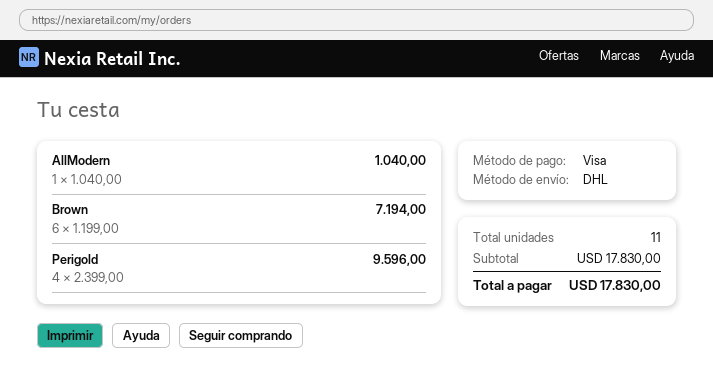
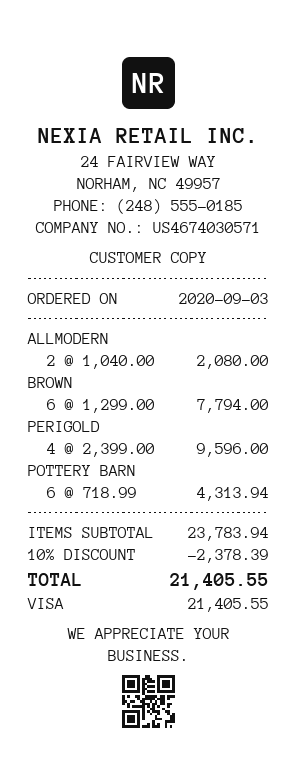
AllModern: 1 x 1040.00 = 1040.00 -> 2 x 1040.00 = 2080.00
Brown: 6 x 1199.00 = 7194.00 -> 6 x 1299.00 = 7794.00
POTTERY BARN: none -> 6 x 718.99 = 4313.94
subtotal: 17830.00 -> 23783.94
discount: none -> 10% = 2378.39
total: 17830.00 -> 21405.55

